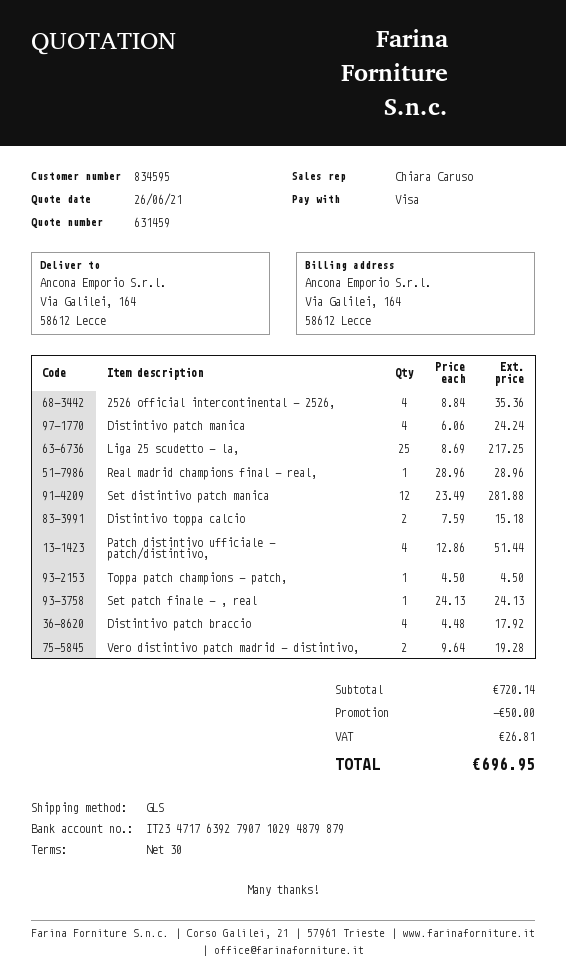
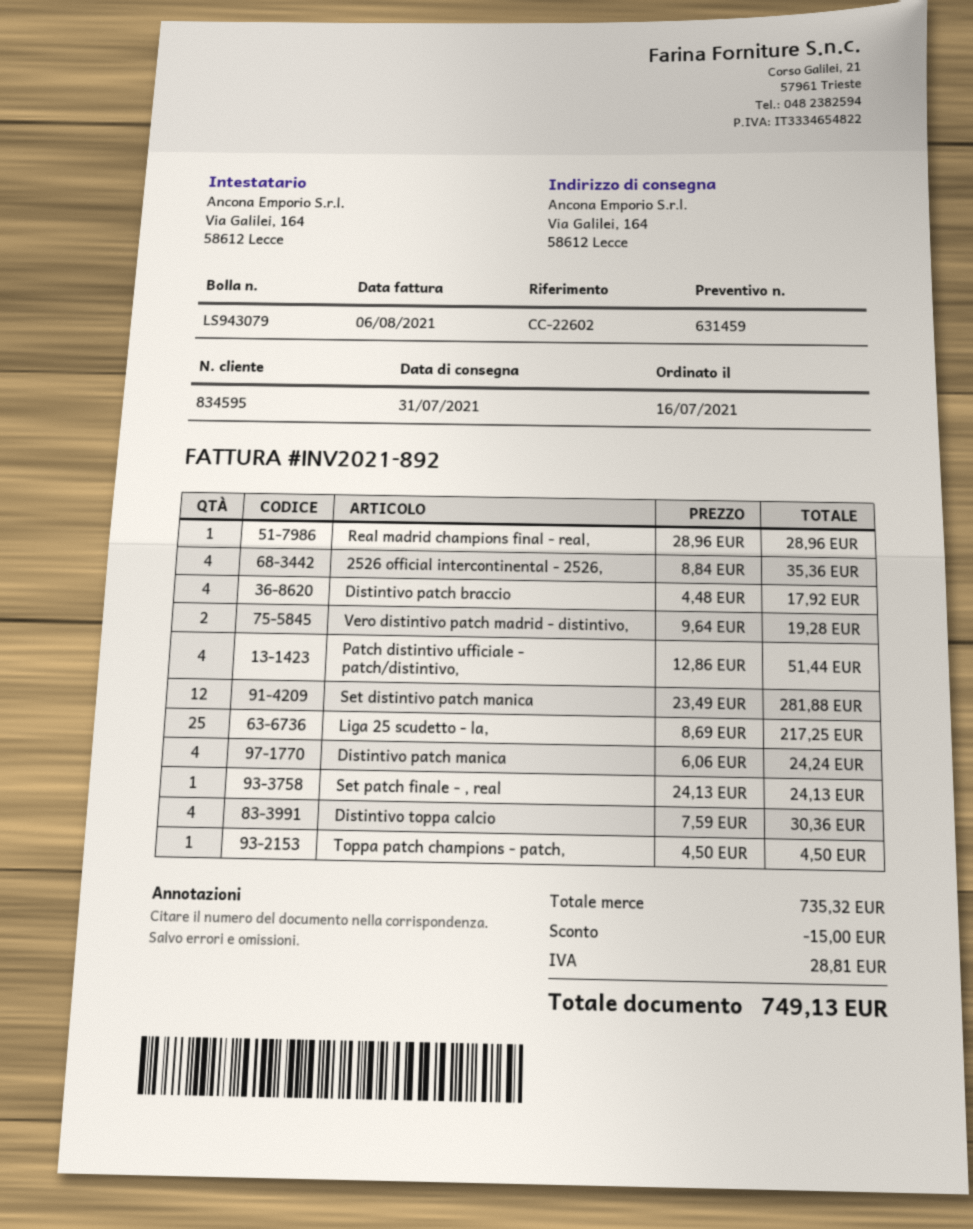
Distintivo toppa calcio: 2 x 7.59 = 15.18 -> 4 x 7.59 = 30.36
subtotal: 720.14 -> 735.32
discount: 50.00 -> 15.00
tax: 26.81 -> 28.81
total: 696.95 -> 749.13

